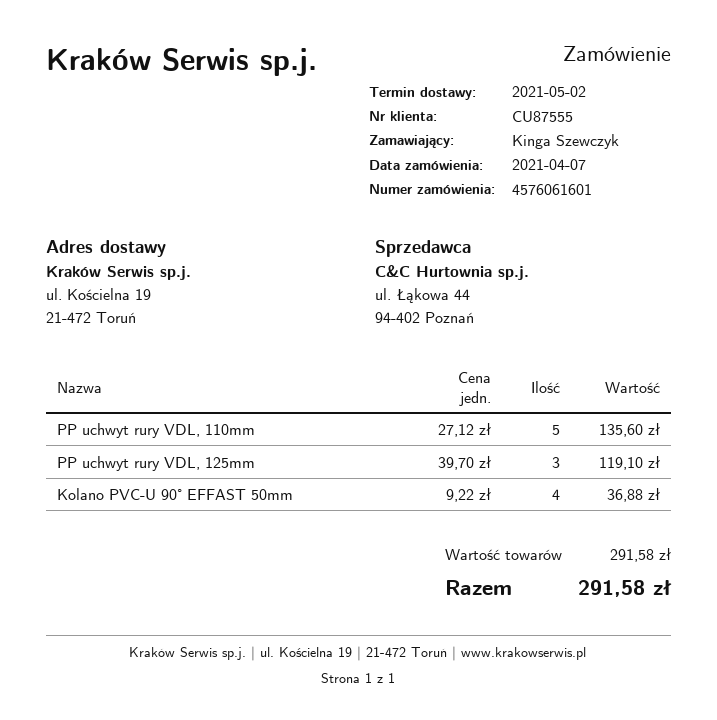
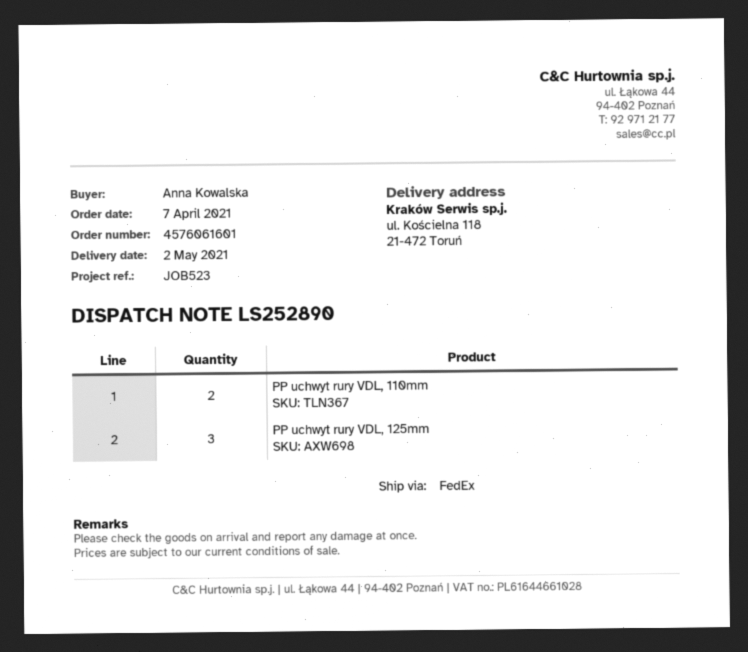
ordered by: Kinga Szewczyk -> Anna Kowalska
ship to: ul. Kościelna 19, 21-472 Toruń -> ul. Kościelna 118, 21-472 Toruń
PP uchwyt rury VDL, 110mm: 5 -> 2
Kolano PVC-U 90° EFFAST 50mm: 4 -> none

